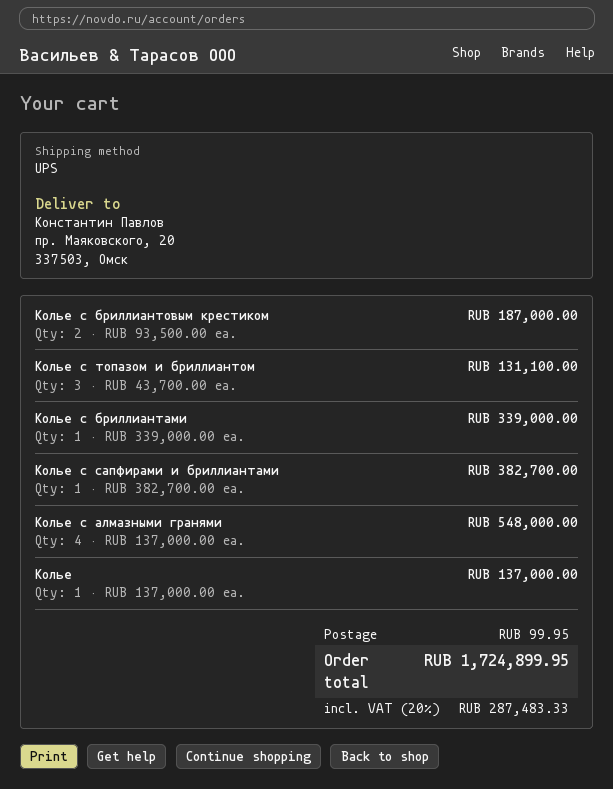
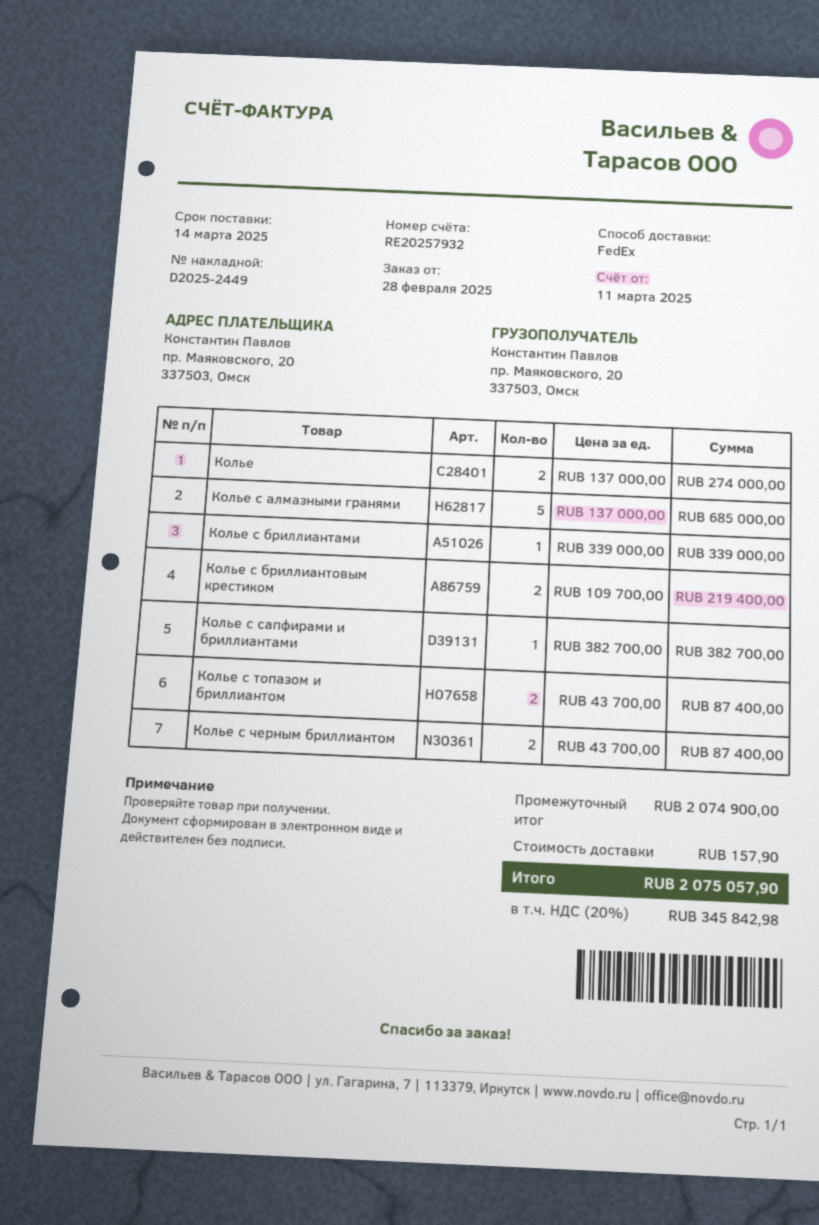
shipping method: UPS -> FedEx
Колье с бриллиантовым крестиком: 2 x 93500.00 = 187000.00 -> 2 x 109700.00 = 219400.00
Колье с топазом и бриллиантом: 3 x 43700.00 = 131100.00 -> 2 x 43700.00 = 87400.00
Колье с алмазными гранями: 4 x 137000.00 = 548000.00 -> 5 x 137000.00 = 685000.00
Колье: 1 x 137000.00 = 137000.00 -> 2 x 137000.00 = 274000.00
Колье с черным бриллиантом: none -> 2 x 43700.00 = 87400.00
shipping: 99.95 -> 157.90
tax: 20% = 287483.33 -> 20% = 345842.98
total: 1724899.95 -> 2075057.90

